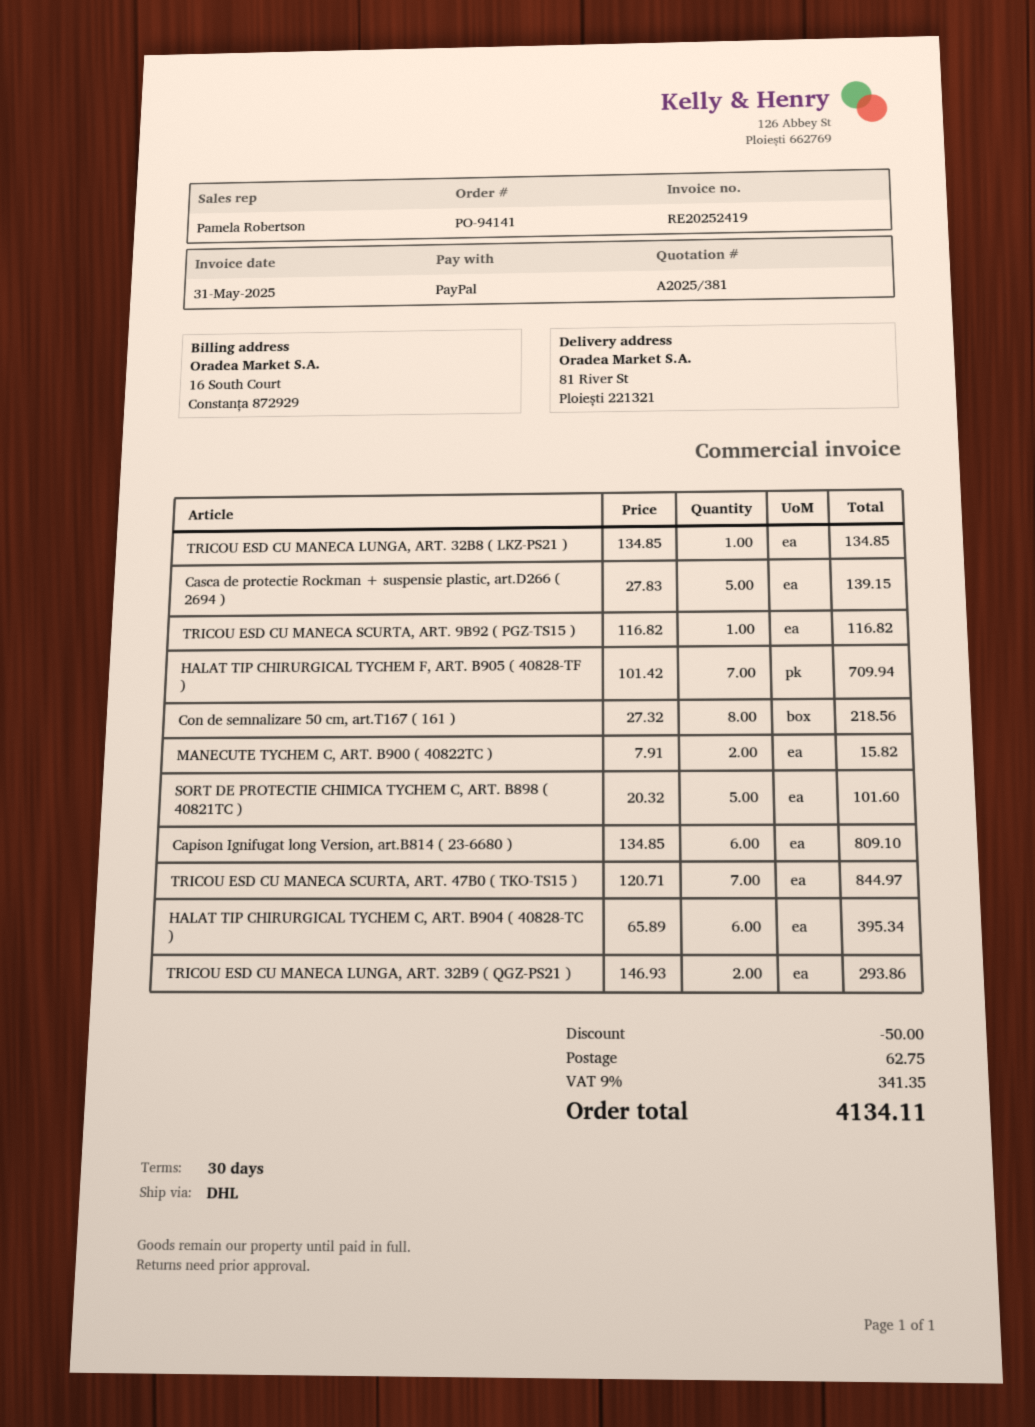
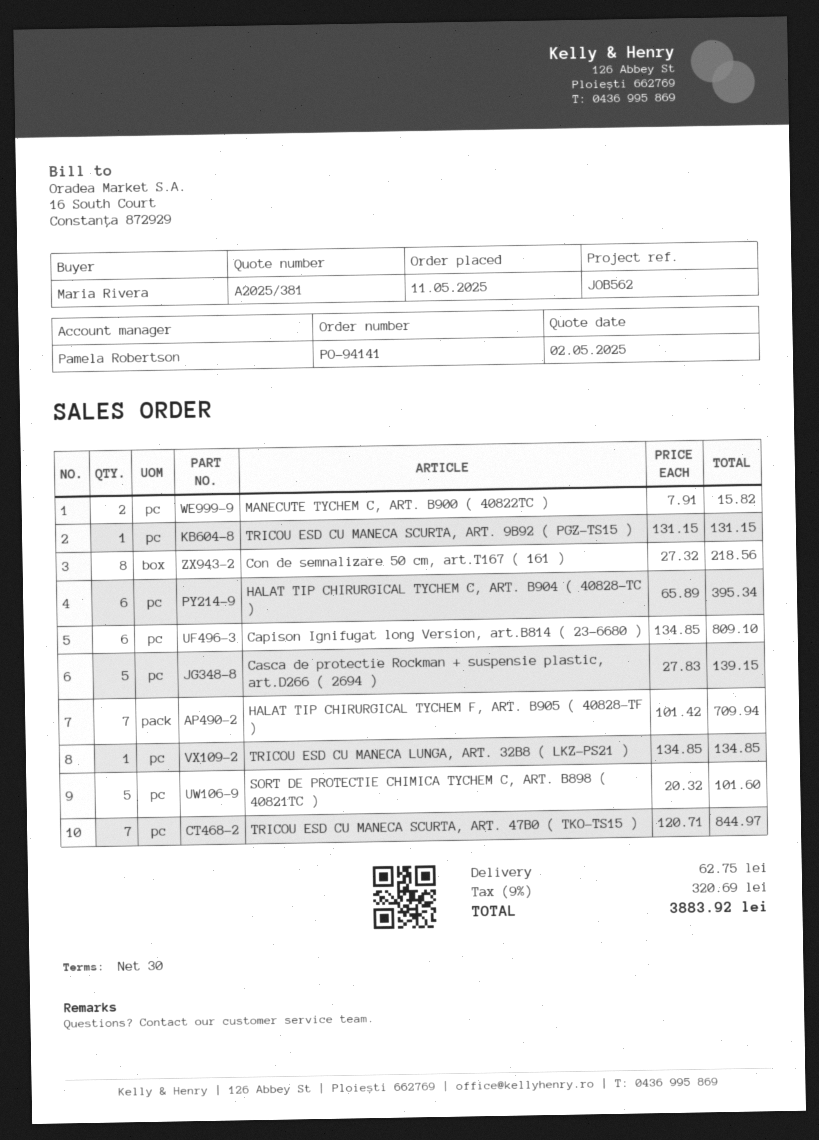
TRICOU ESD CU MANECA SCURTA, ART. 9B92 ( PGZ-TS15 ): 1 x 116.82 = 116.82 -> 1 x 131.15 = 131.15
TRICOU ESD CU MANECA LUNGA, ART. 32B9 ( QGZ-PS21 ): 2 x 146.93 = 293.86 -> none
discount: 50.00 -> none
tax: 9% = 341.35 -> 9% = 320.69
total: 4134.11 -> 3883.92

